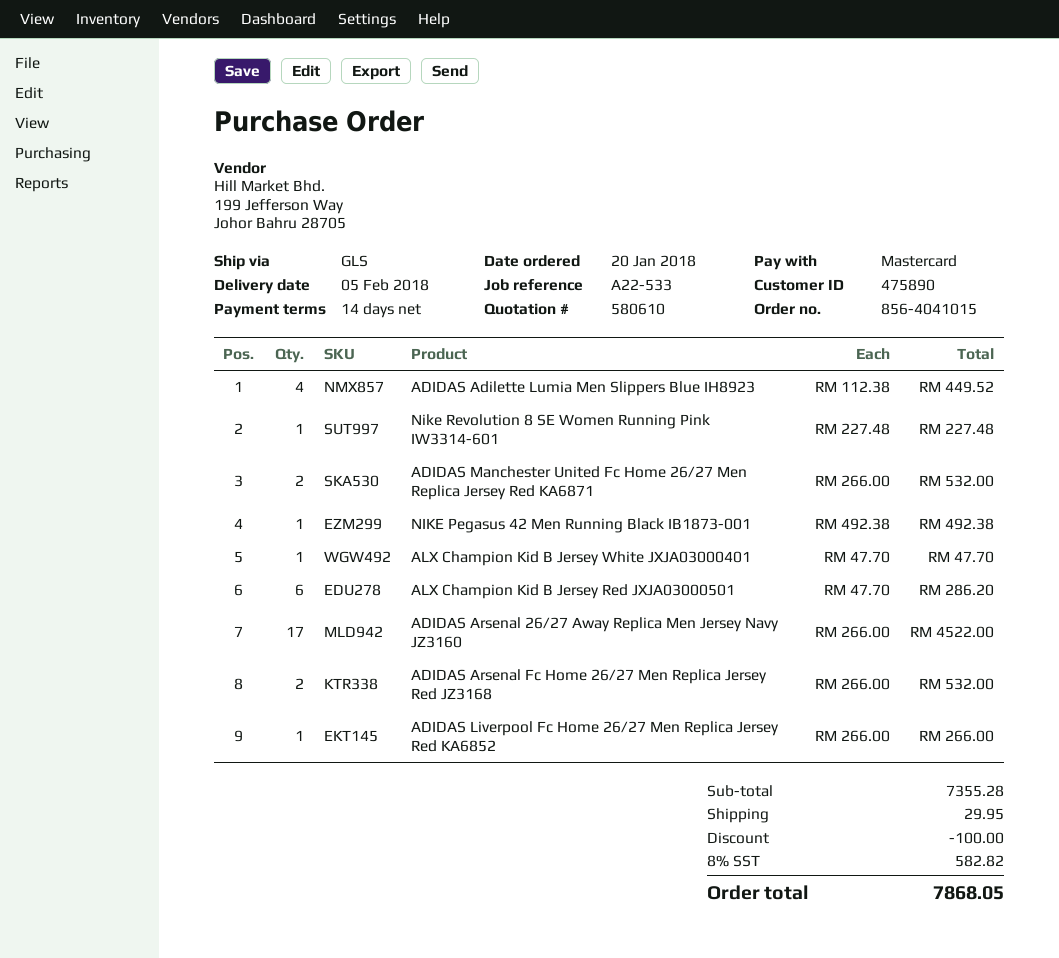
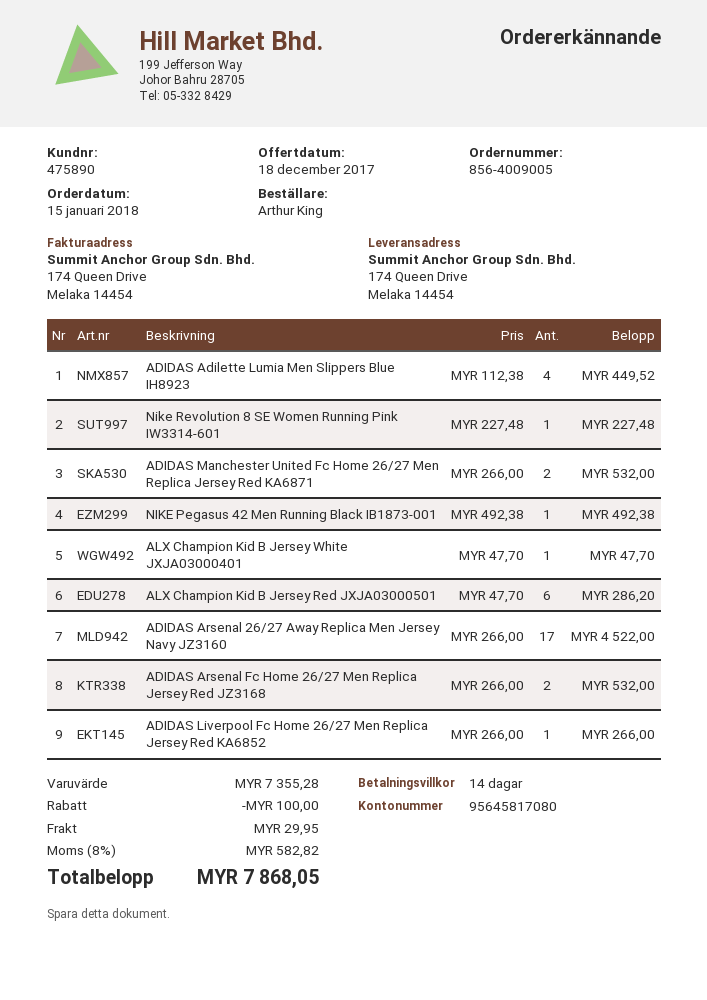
order number: 856-4041015 -> 856-4009005
order date: 2018-01-20 -> 2018-01-15

